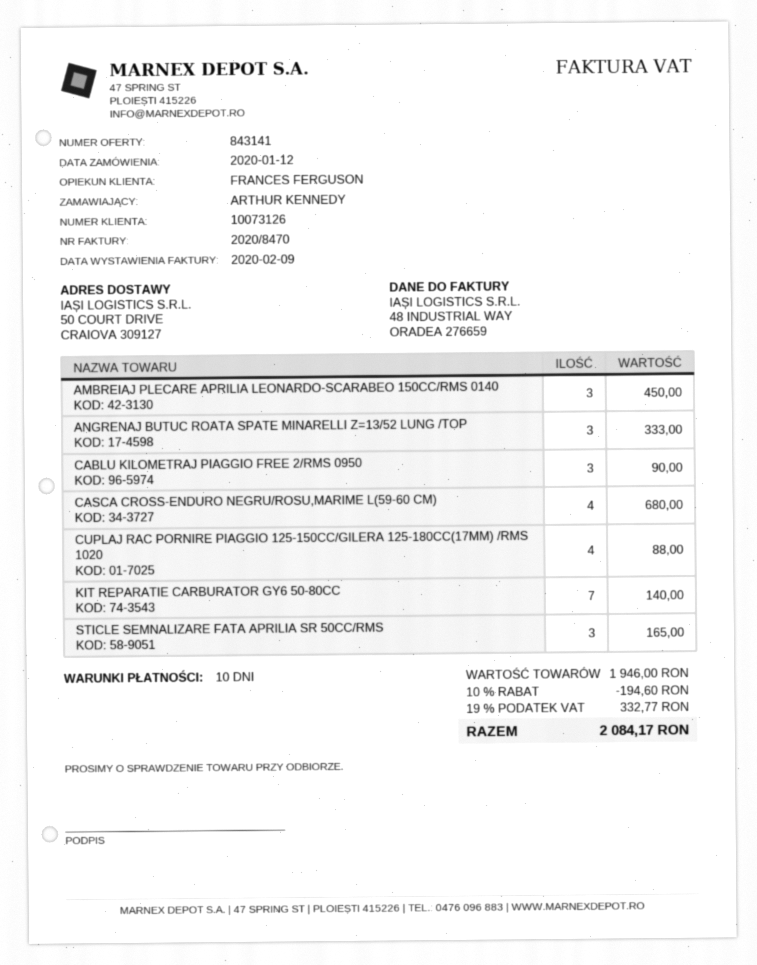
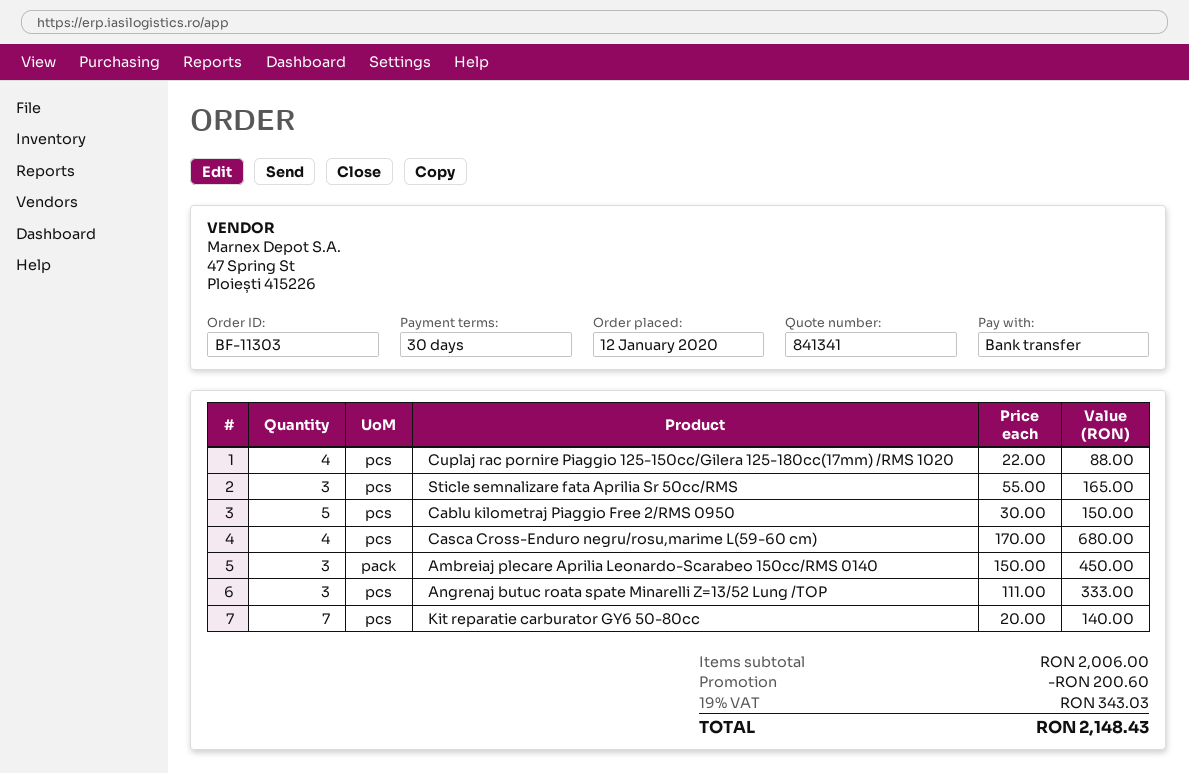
quote number: 843141 -> 841341
payment terms: 10 days -> 30 days
CABLU KILOMETRAJ PIAGGIO FREE 2/RMS 0950: 3 for 90.00 -> 5 for 150.00
subtotal: 1946.00 -> 2006.00
discount: 194.60 -> 200.60
tax: 19% = 332.77 -> 19% = 343.03
total: 2084.17 -> 2148.43

